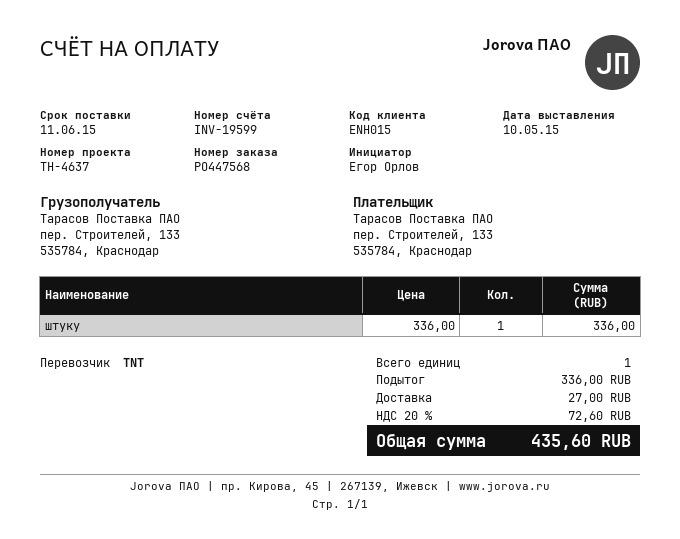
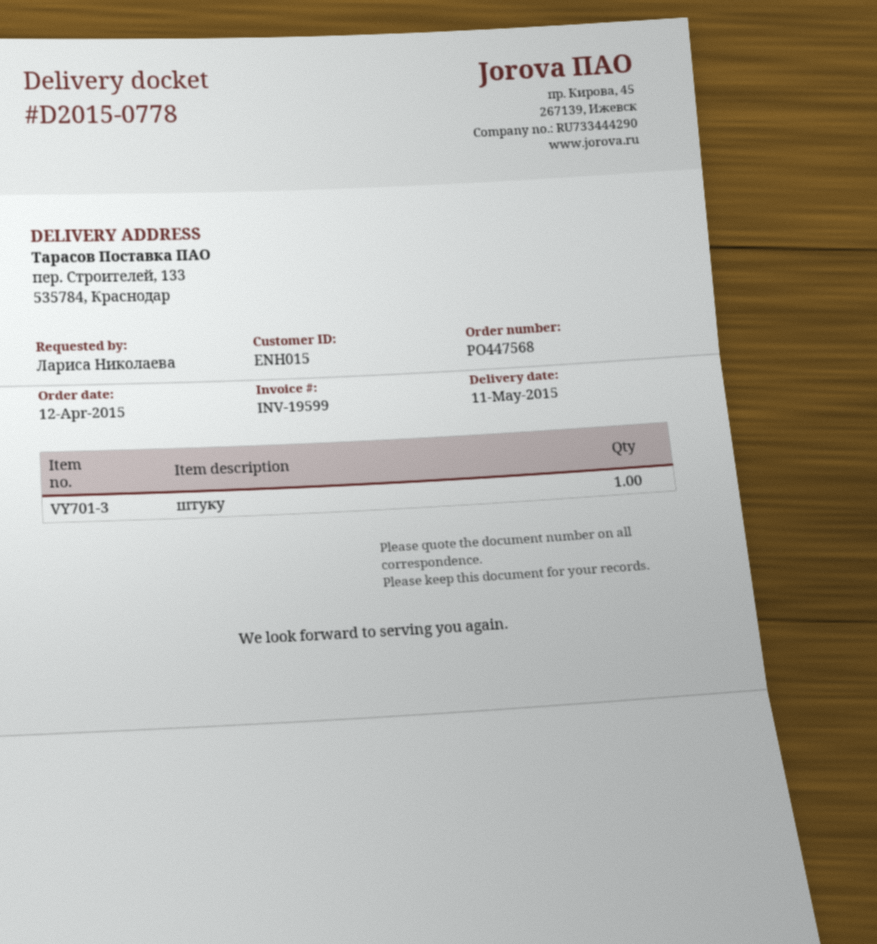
delivery date: 2015-06-11 -> 2015-05-11
ordered by: Егор Орлов -> Лариса Николаева

